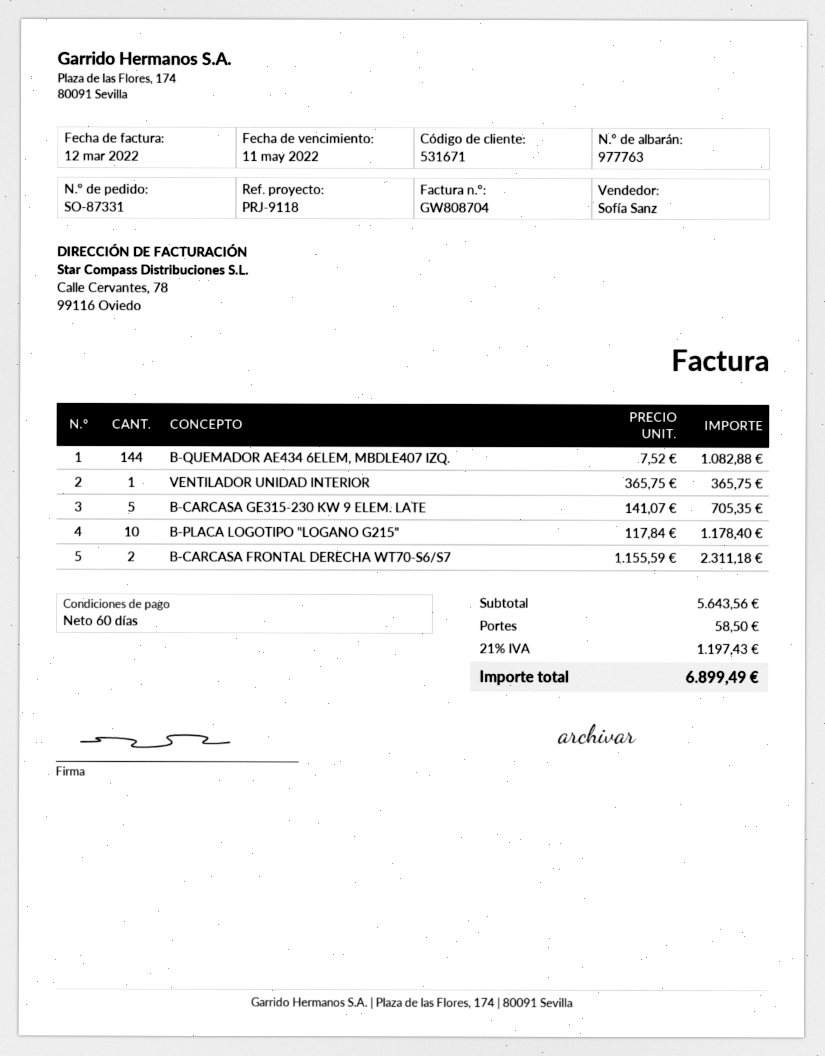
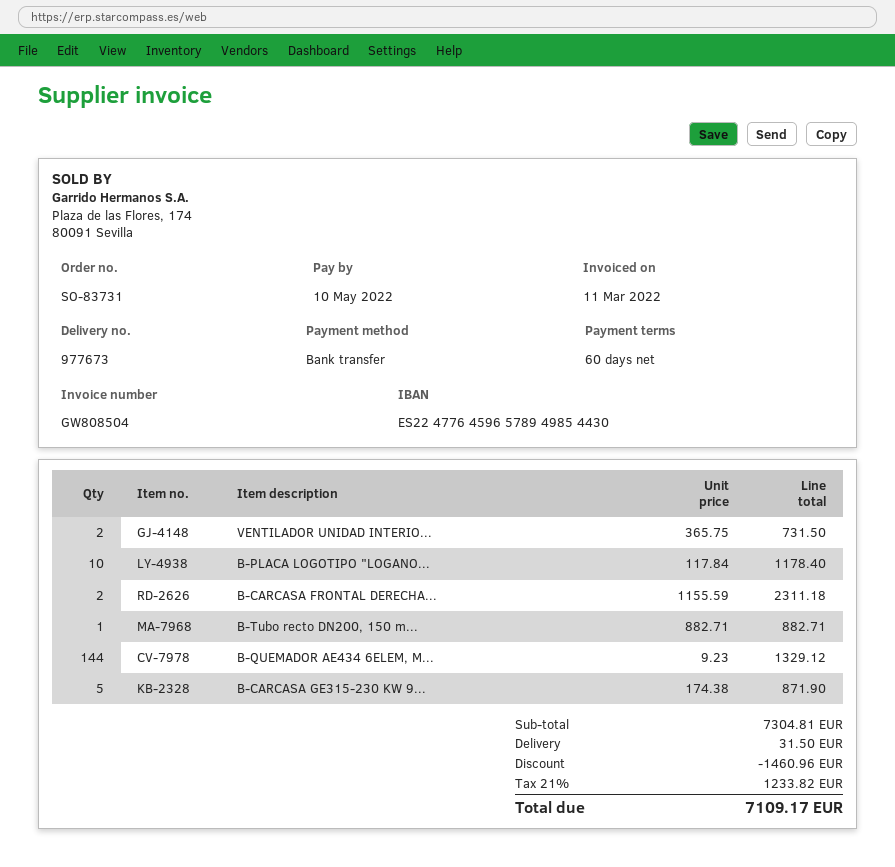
order number: SO-87331 -> SO-83731
delivery note number: 977763 -> 977673
invoice number: GW808704 -> GW808504
invoice date: 2022-03-12 -> 2022-03-11
due date: 2022-05-11 -> 2022-05-10
B-QUEMADOR AE434 6ELEM, MBDLE407 IZQ.: 144 x 7.52 = 1082.88 -> 144 x 9.23 = 1329.12
VENTILADOR UNIDAD INTERIOR: 1 x 365.75 = 365.75 -> 2 x 365.75 = 731.50
B-CARCASA GE315-230 KW 9 ELEM. LATE: 5 x 141.07 = 705.35 -> 5 x 174.38 = 871.90
B-Tubo recto DN200, 150 m...: none -> 1 x 882.71 = 882.71
subtotal: 5643.56 -> 7304.81
discount: none -> 1460.96
shipping: 58.50 -> 31.50
tax: 21% = 1197.43 -> 21% = 1233.82
total: 6899.49 -> 7109.17

